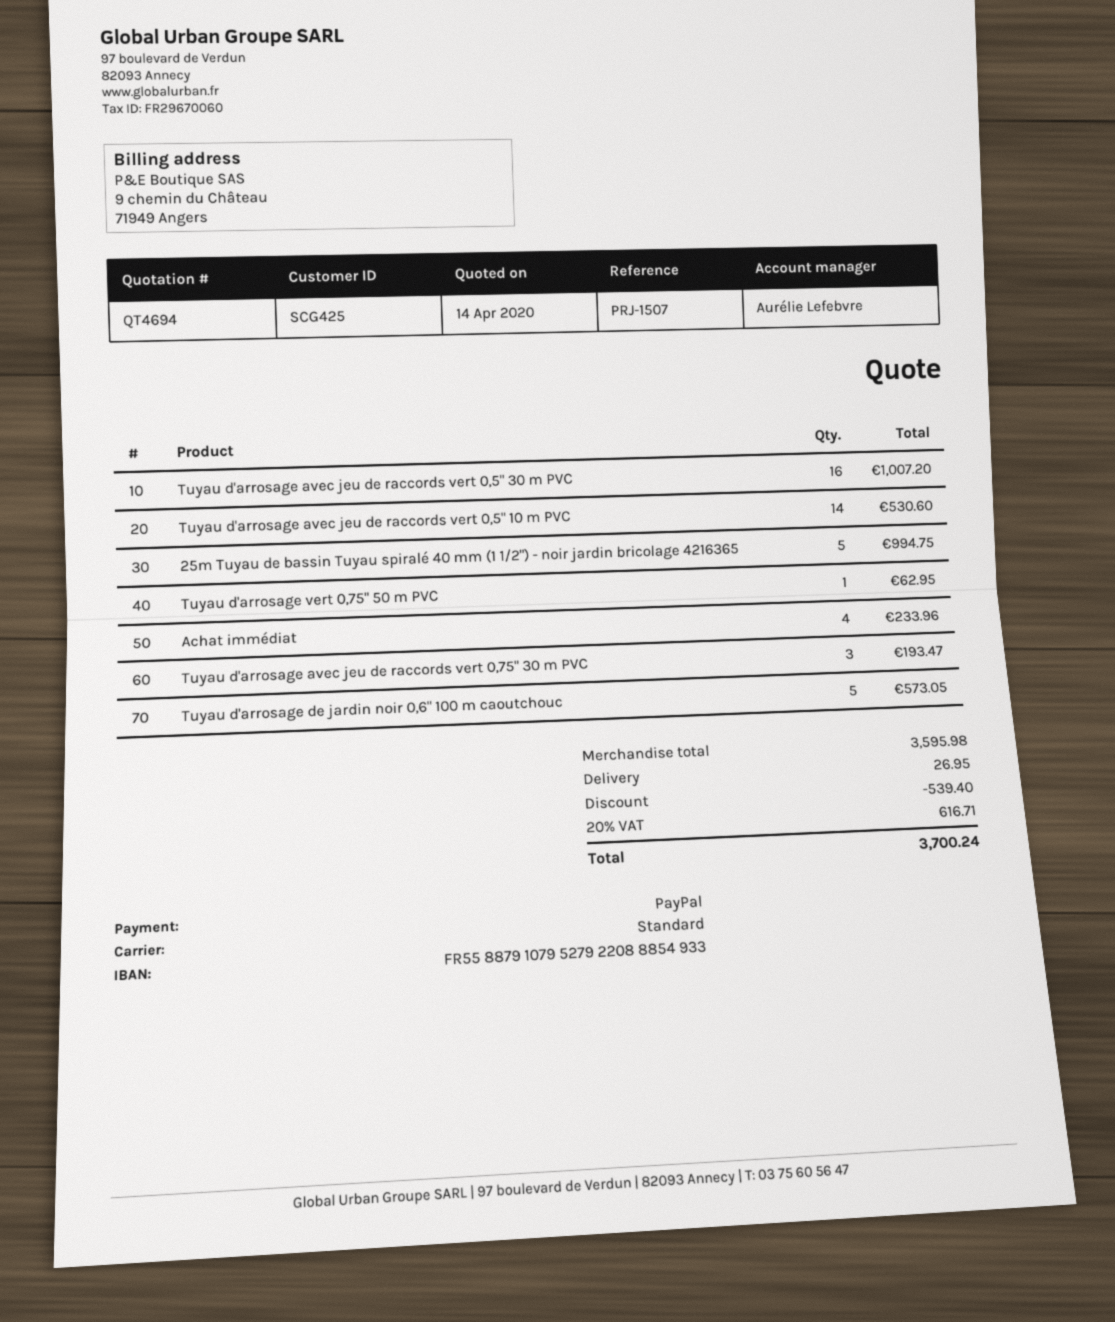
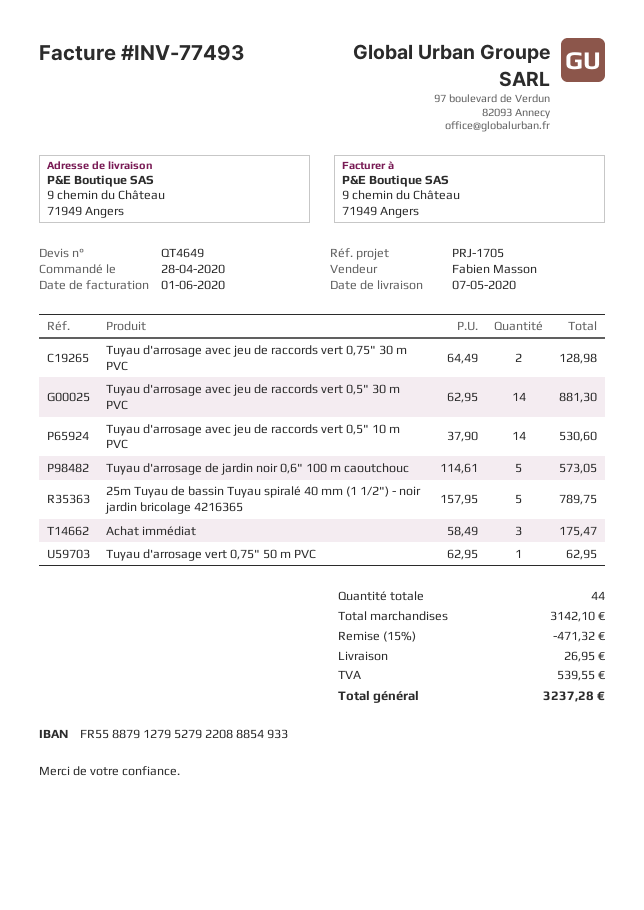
quote number: QT4694 -> QT4649
reference: PRJ-1507 -> PRJ-1705
sales rep: Aurélie Lefebvre -> Fabien Masson
bank account: FR5588791079527922088854933 -> FR5588791279527922088854933
Tuyau d'arrosage avec jeu de raccords vert 0,5" 30 m PVC: 16 for 1007.20 -> 14 for 881.30
25m Tuyau de bassin Tuyau spiralé 40 mm (1 1/2") - noir jardin bricolage 4216365: 5 for 994.75 -> 5 for 789.75
Achat immédiat: 4 for 233.96 -> 3 for 175.47
Tuyau d'arrosage avec jeu de raccords vert 0,75" 30 m PVC: 3 for 193.47 -> 2 for 128.98
subtotal: 3595.98 -> 3142.10
discount: 539.40 -> 471.32
tax: 616.71 -> 539.55
total: 3700.24 -> 3237.28

